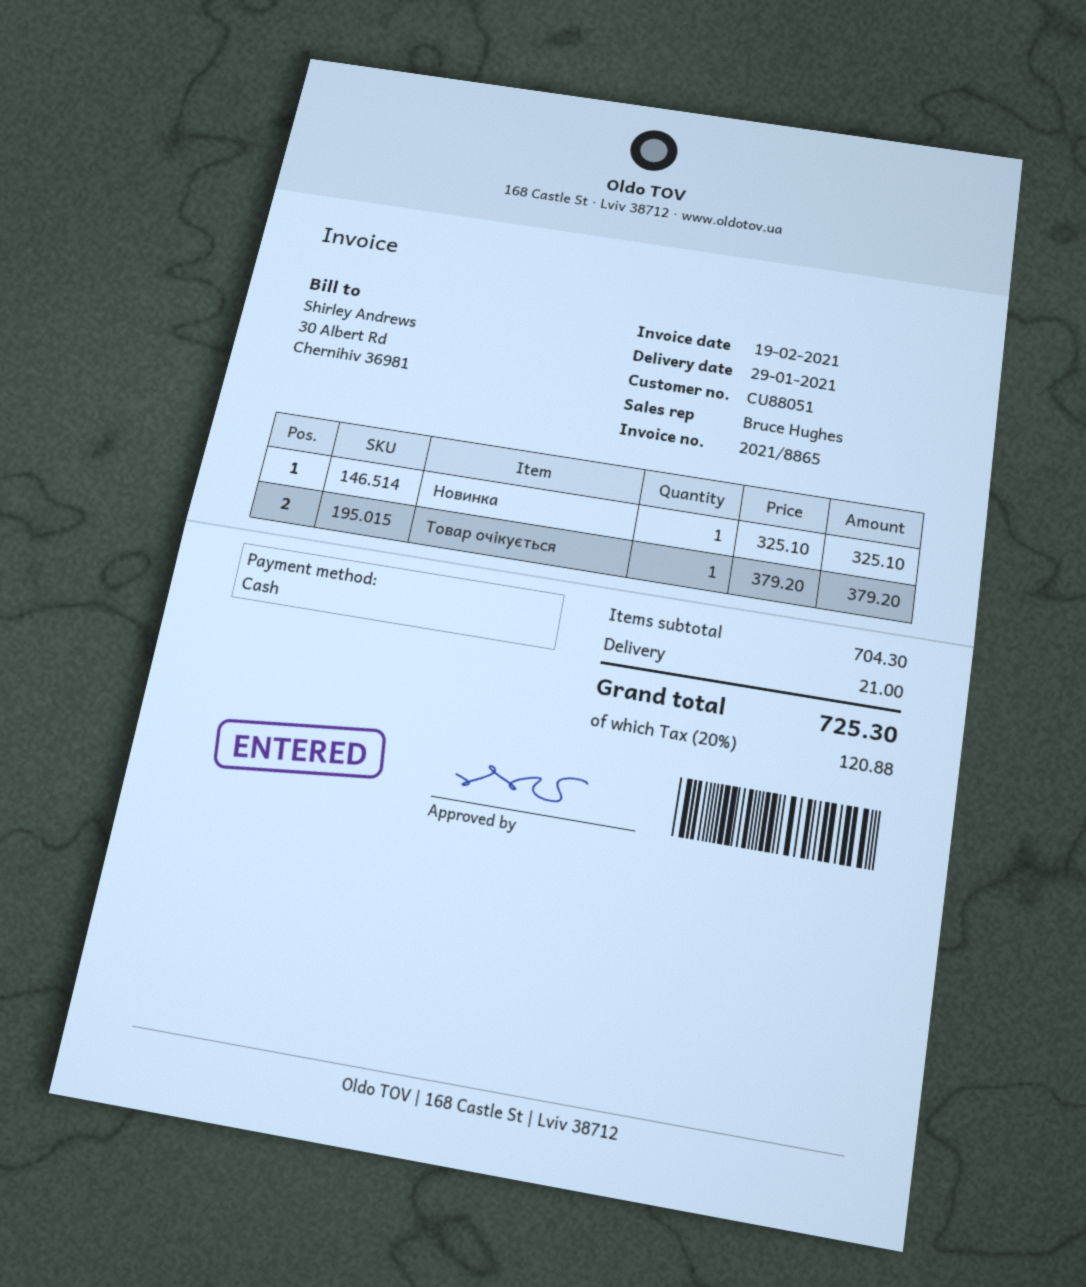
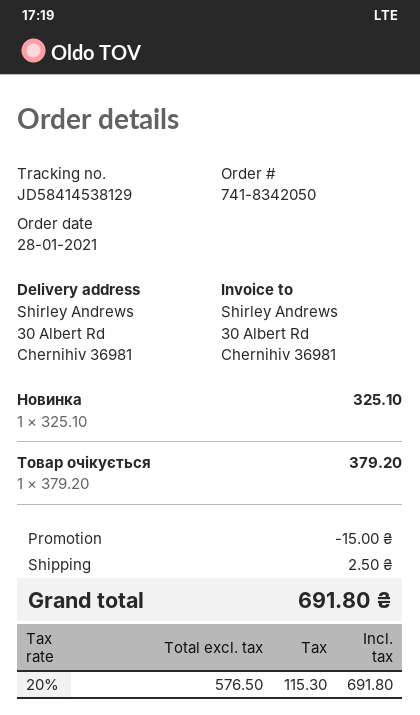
discount: none -> 15.00
shipping: 21.00 -> 2.50
tax: 20% = 120.88 -> 20% = 115.30
total: 725.30 -> 691.80

